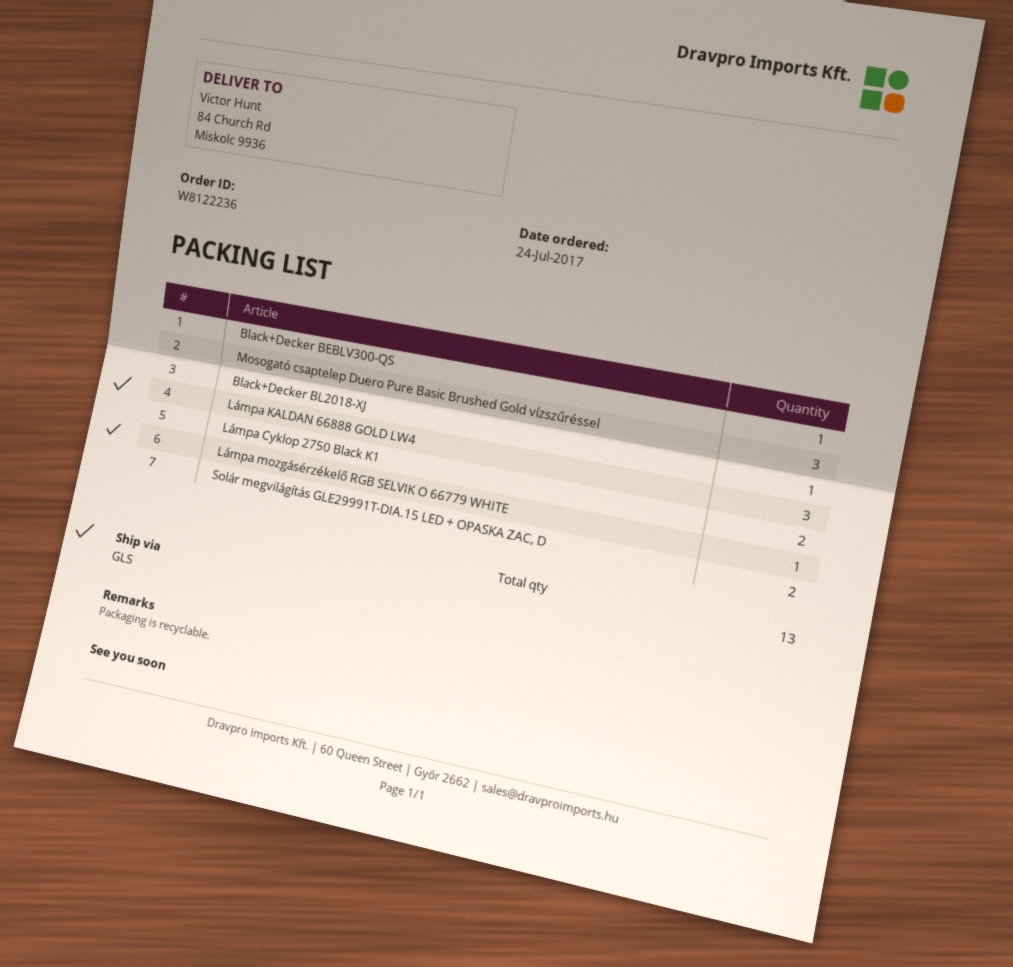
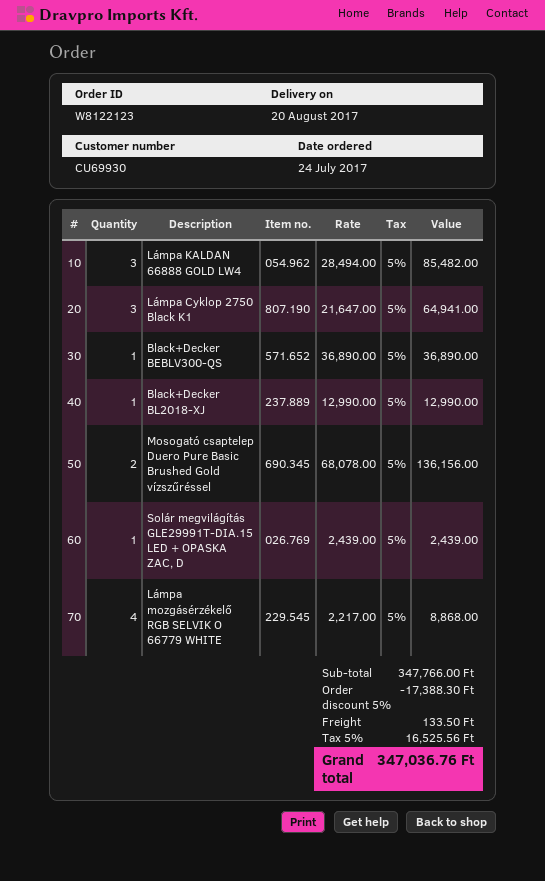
order number: W8122236 -> W8122123
Mosogató csaptelep Duero Pure Basic Brushed Gold vízszűréssel: 3 -> 2
Lámpa Cyklop 2750 Black K1: 2 -> 3
Lámpa mozgásérzékelő RGB SELVIK O 66779 WHITE: 1 -> 4
Solár megvilágítás GLE29991T-DIA.15 LED + OPASKA ZAC, D: 2 -> 1

